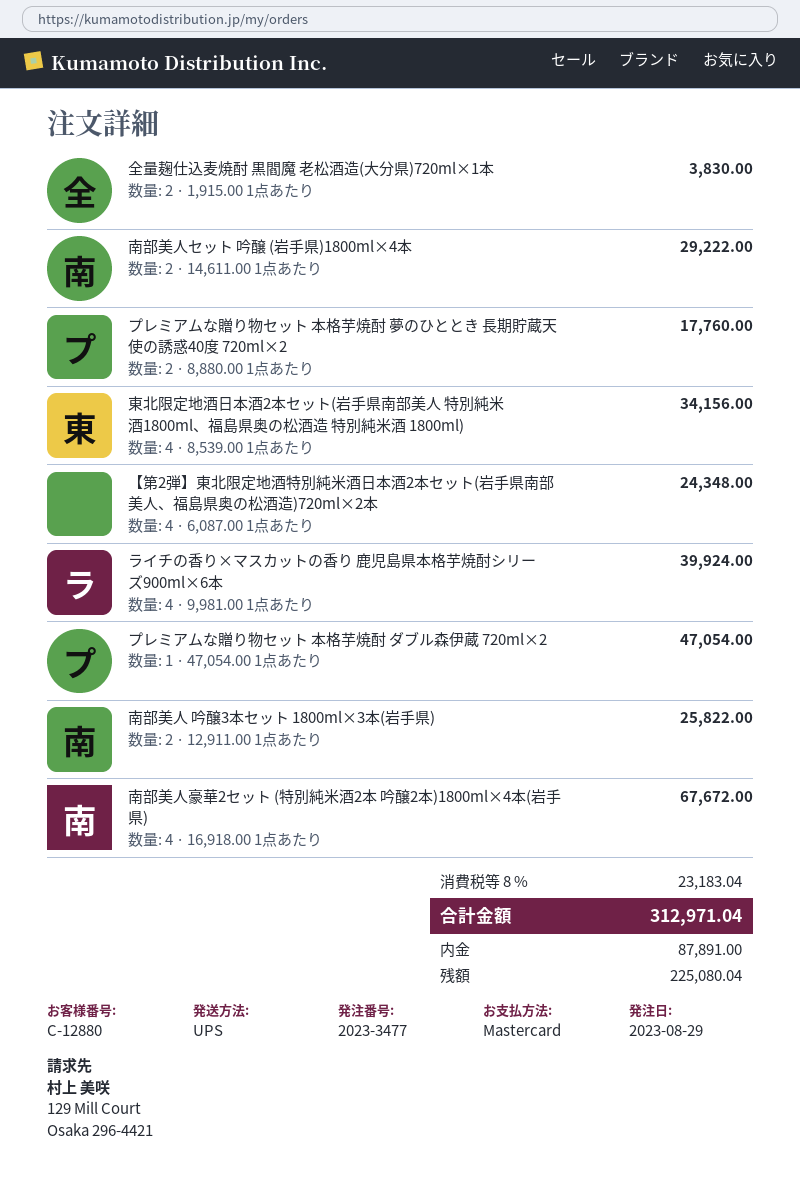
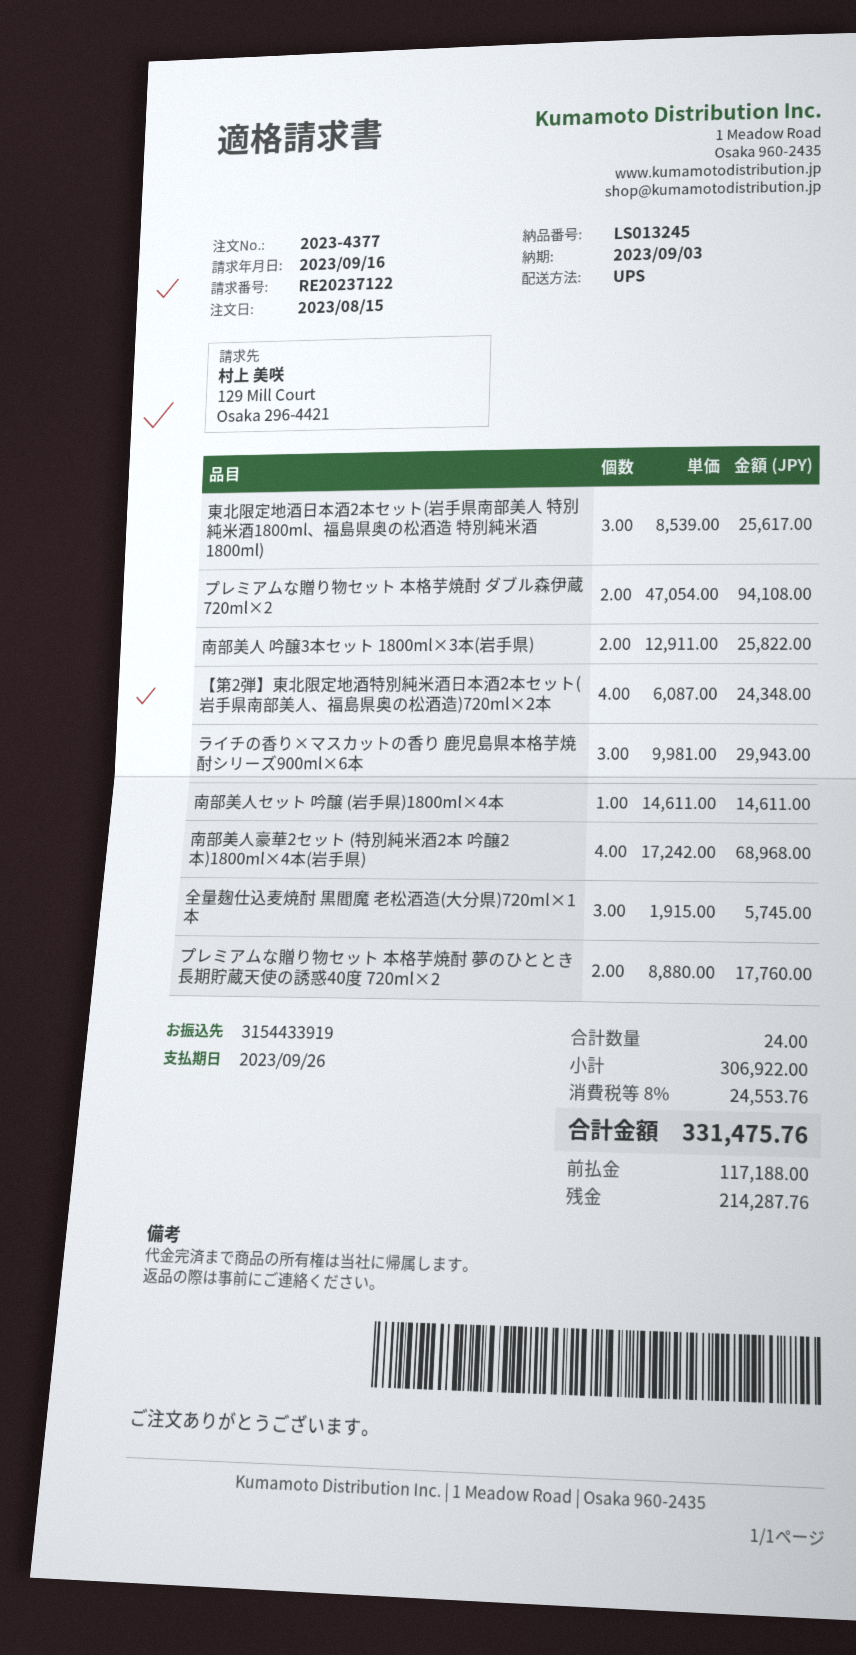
order number: 2023-3477 -> 2023-4377
order date: 2023-08-29 -> 2023-08-15
全量麹仕込麦焼酎 黒閻魔 老松酒造(大分県)720ml×1本: 2 x 1915.00 = 3830.00 -> 3 x 1915.00 = 5745.00
南部美人セット 吟醸 (岩手県)1800ml×4本: 2 x 14611.00 = 29222.00 -> 1 x 14611.00 = 14611.00
東北限定地酒日本酒2本セット(岩手県南部美人 特別純米酒1800ml、福島県奥の松酒造 特別純米酒 1800ml): 4 x 8539.00 = 34156.00 -> 3 x 8539.00 = 25617.00
ライチの香り×マスカットの香り 鹿児島県本格芋焼酎シリーズ900ml×6本: 4 x 9981.00 = 39924.00 -> 3 x 9981.00 = 29943.00
プレミアムな贈り物セット 本格芋焼酎 ダブル森伊蔵 720ml×2: 1 x 47054.00 = 47054.00 -> 2 x 47054.00 = 94108.00
南部美人豪華2セット (特別純米酒2本 吟醸2本)1800ml×4本(岩手県): 4 x 16918.00 = 67672.00 -> 4 x 17242.00 = 68968.00
tax: 8% = 23183.04 -> 8% = 24553.76
total: 312971.04 -> 331475.76
deposit: 87891.00 -> 117188.00
balance: 225080.04 -> 214287.76

